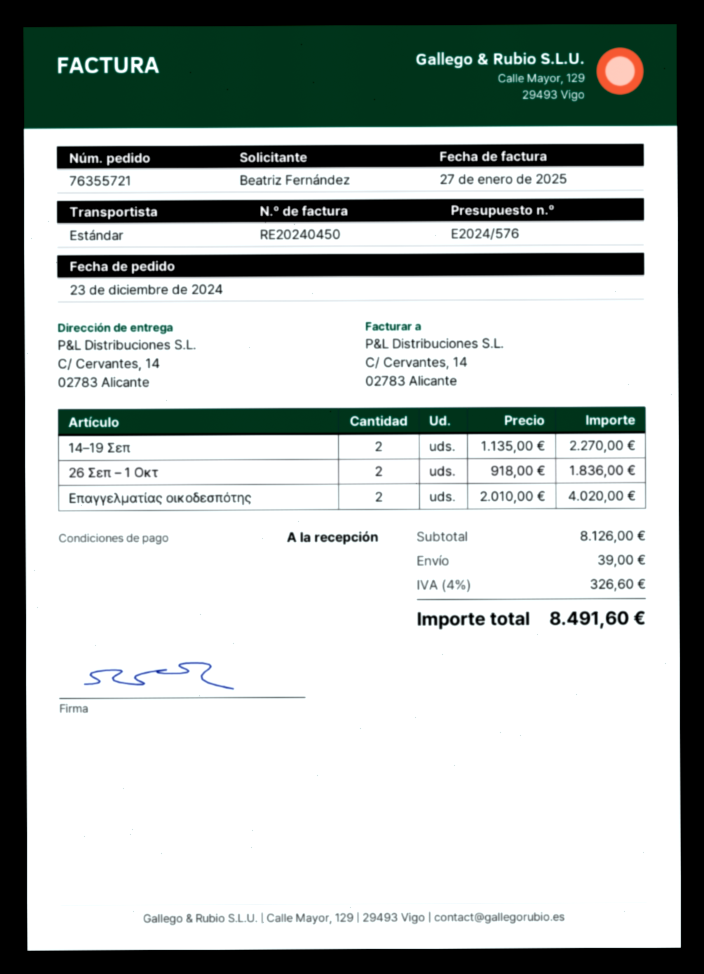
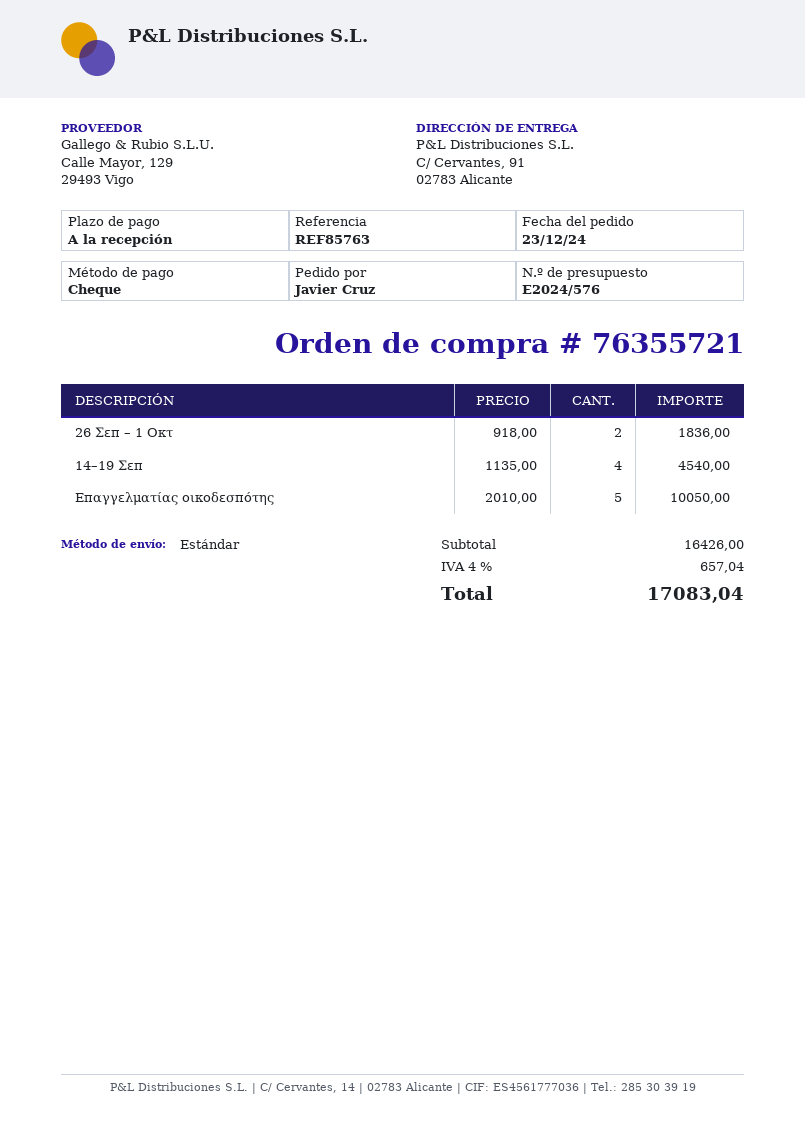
ordered by: Beatriz Fernández -> Javier Cruz
ship to: C/ Cervantes, 14, 02783 Alicante -> C/ Cervantes, 91, 02783 Alicante
14–19 Σεπ: 2 x 1135.00 = 2270.00 -> 4 x 1135.00 = 4540.00
Επαγγελματίας οικοδεσπότης: 2 x 2010.00 = 4020.00 -> 5 x 2010.00 = 10050.00
subtotal: 8126.00 -> 16426.00
shipping: 39.00 -> none
tax: 4% = 326.60 -> 4% = 657.04
total: 8491.60 -> 17083.04

